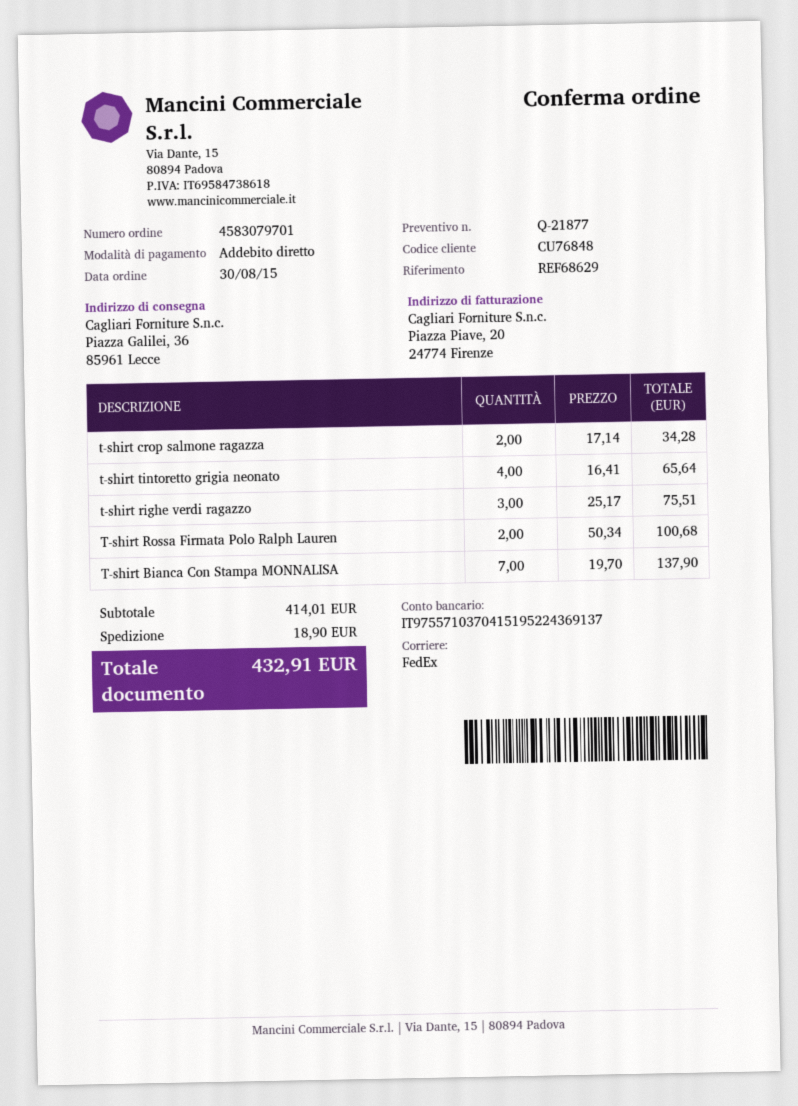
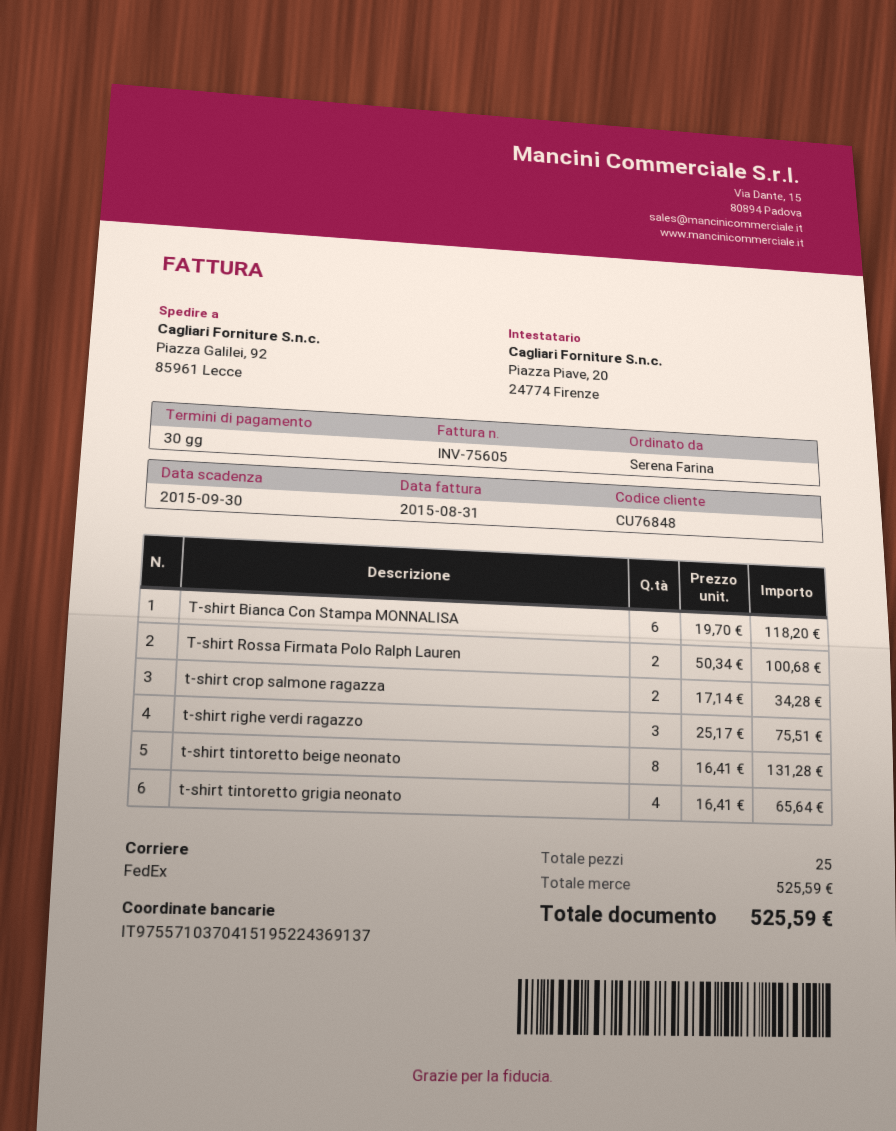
ship to: Piazza Galilei, 36, 85961 Lecce -> Piazza Galilei, 92, 85961 Lecce
T-shirt Bianca Con Stampa MONNALISA: 7 x 19.70 = 137.90 -> 6 x 19.70 = 118.20
t-shirt tintoretto beige neonato: none -> 8 x 16.41 = 131.28
subtotal: 414.01 -> 525.59
shipping: 18.90 -> none
total: 432.91 -> 525.59

